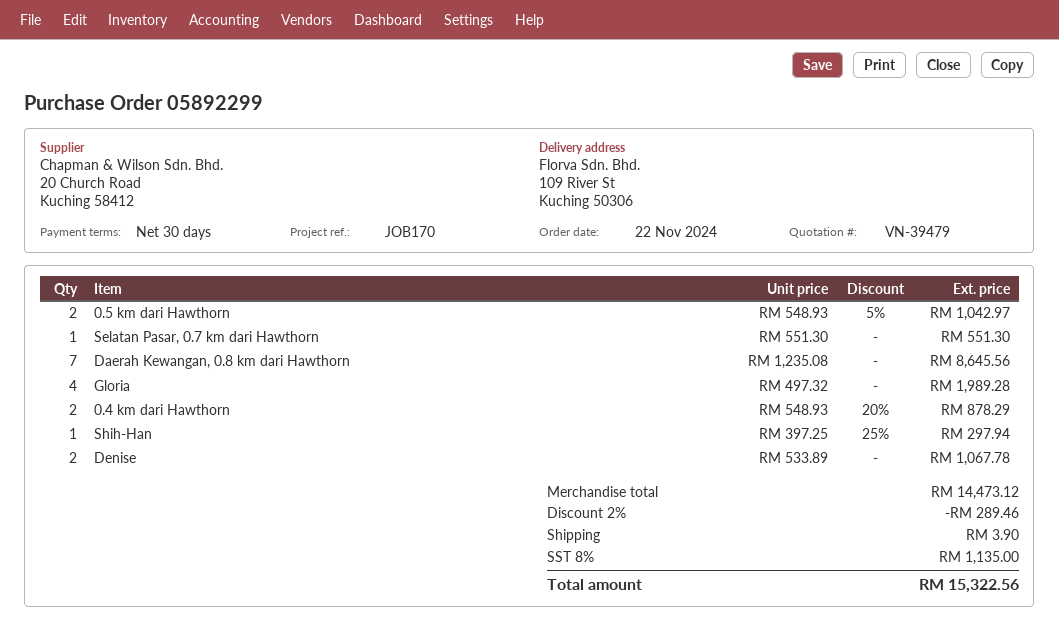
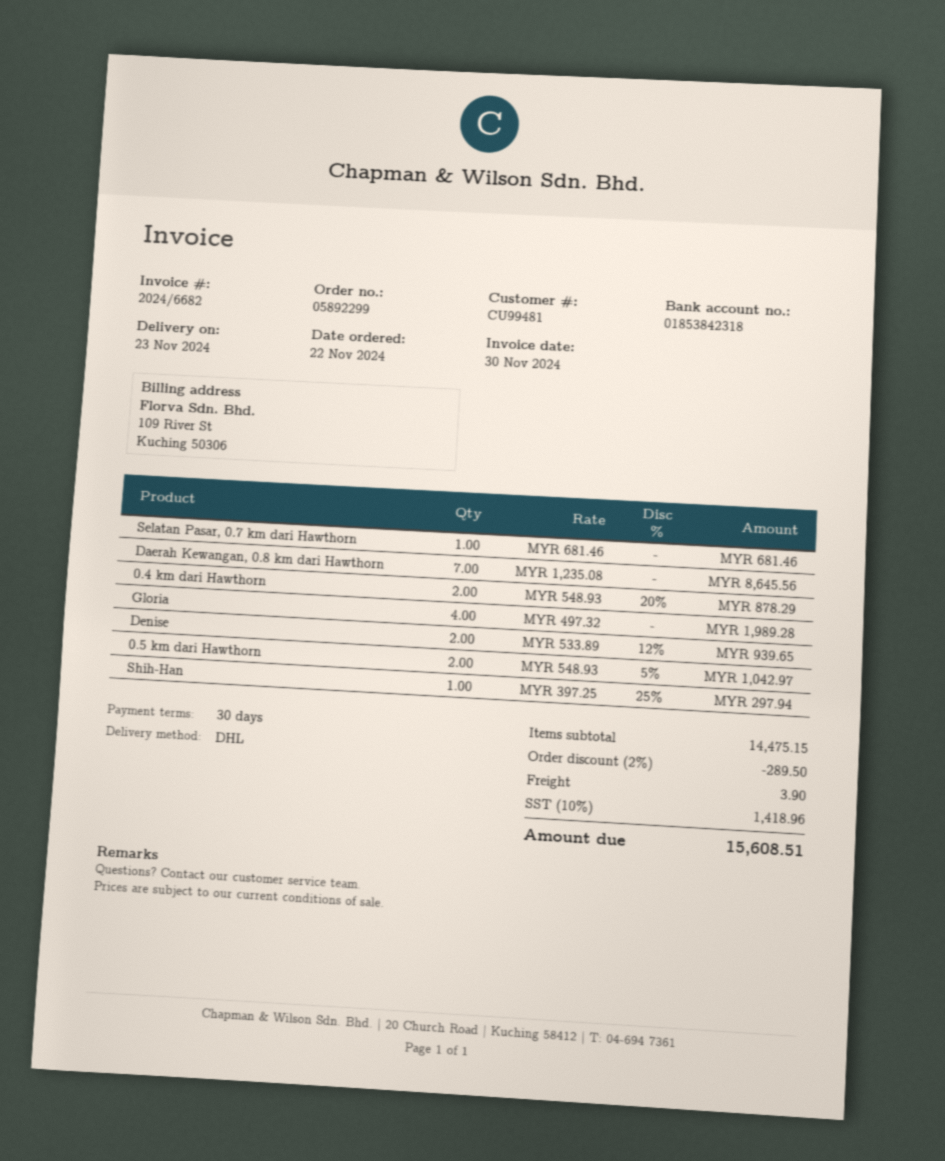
Selatan Pasar, 0.7 km dari Hawthorn: 1 x 551.30 = 551.30 -> 1 x 681.46 = 681.46
Denise: 2 x 533.89 = 1067.78 -> 2 x 533.89 - 12% = 939.65
subtotal: 14473.12 -> 14475.15
discount: 2% = 289.46 -> 2% = 289.50
tax: 8% = 1135.00 -> 10% = 1418.96
total: 15322.56 -> 15608.51

